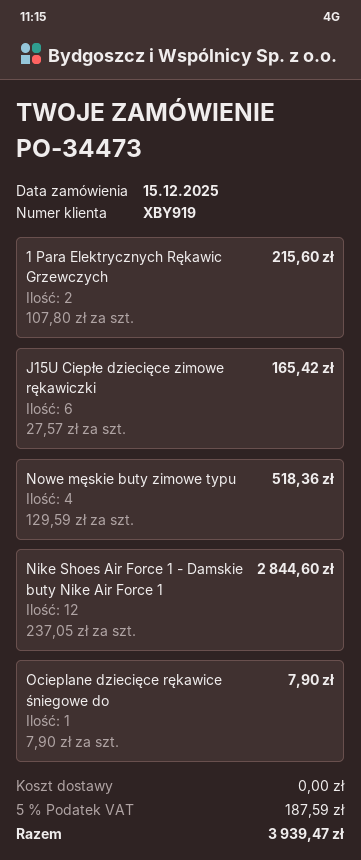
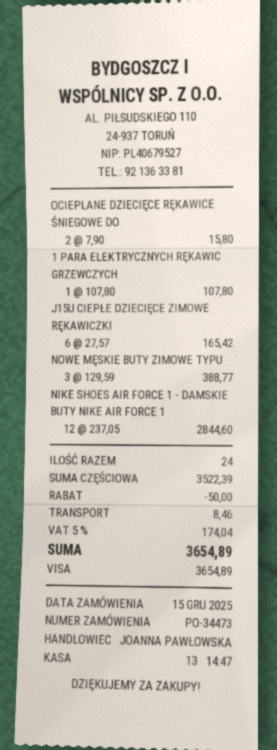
1 Para Elektrycznych Rękawic Grzewczych: 2 x 107.80 = 215.60 -> 1 x 107.80 = 107.80
Nowe męskie buty zimowe typu: 4 x 129.59 = 518.36 -> 3 x 129.59 = 388.77
Ocieplane dziecięce rękawice śniegowe do: 1 x 7.90 = 7.90 -> 2 x 7.90 = 15.80
discount: none -> 50.00
shipping: 0.00 -> 8.46
tax: 5% = 187.59 -> 5% = 174.04
total: 3939.47 -> 3654.89

